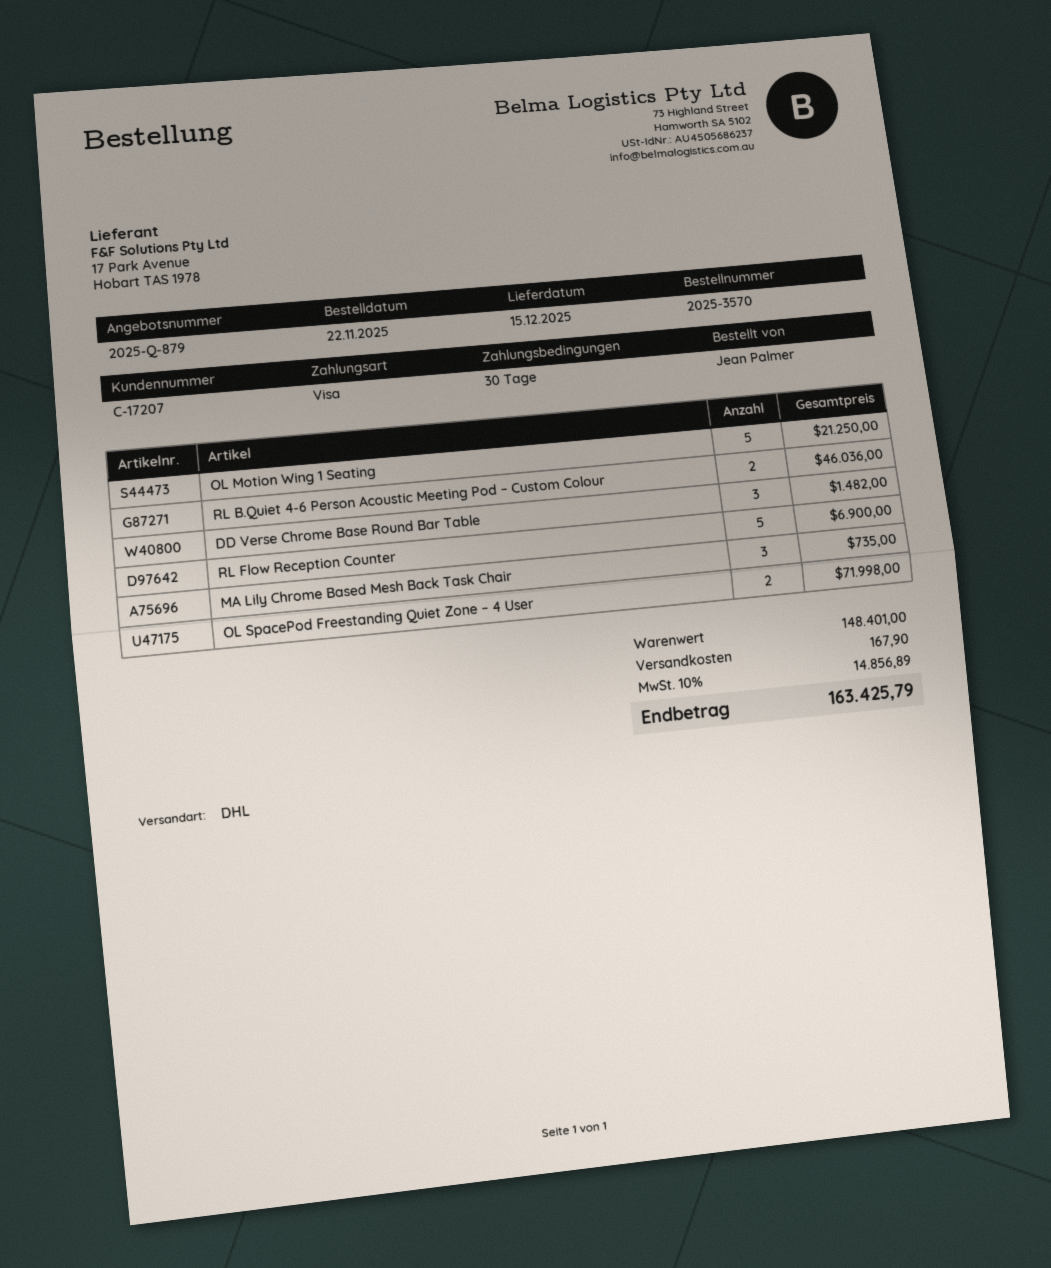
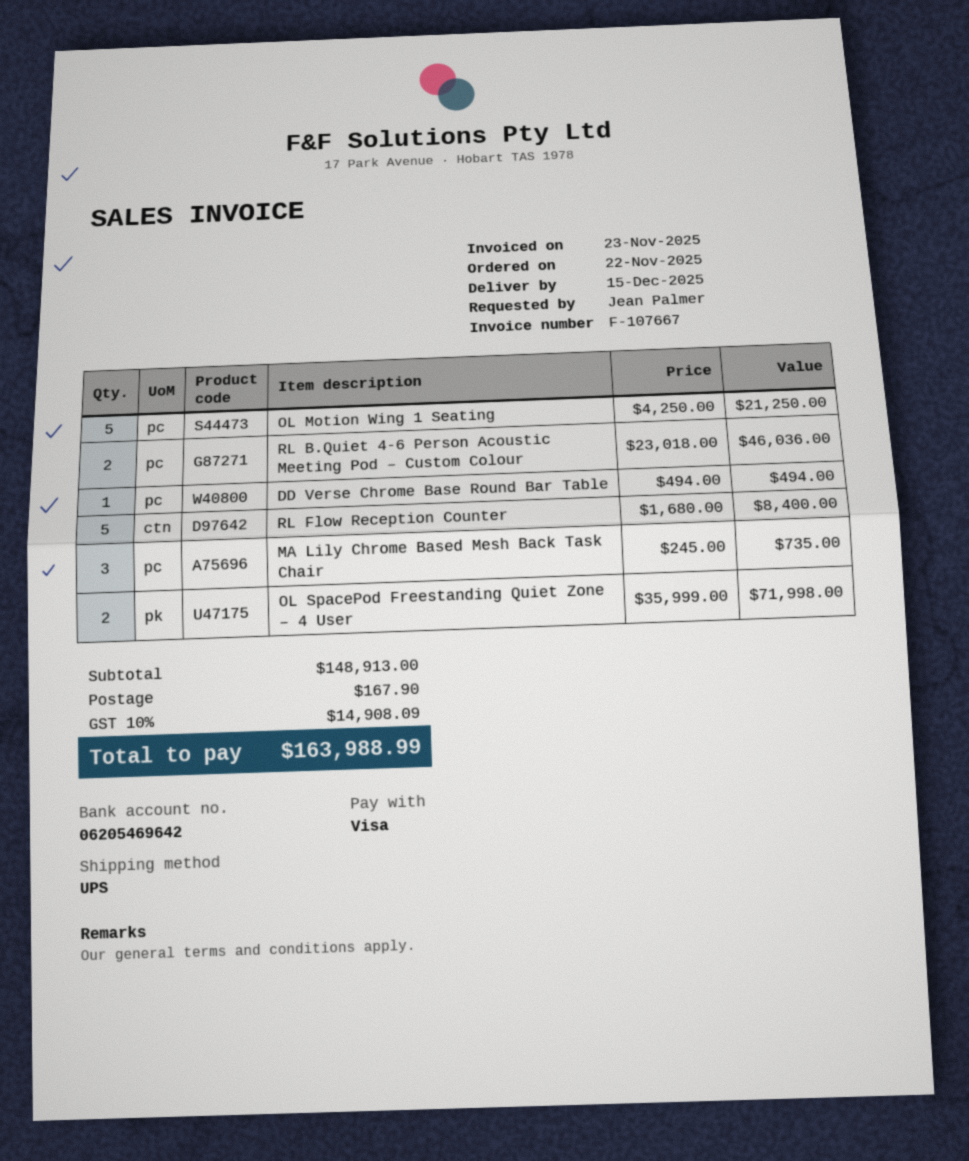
shipping method: DHL -> UPS
DD Verse Chrome Base Round Bar Table: 3 for 1482.00 -> 1 for 494.00
RL Flow Reception Counter: 5 for 6900.00 -> 5 for 8400.00
subtotal: 148401.00 -> 148913.00
tax: 10% = 14856.89 -> 10% = 14908.09
total: 163425.79 -> 163988.99

